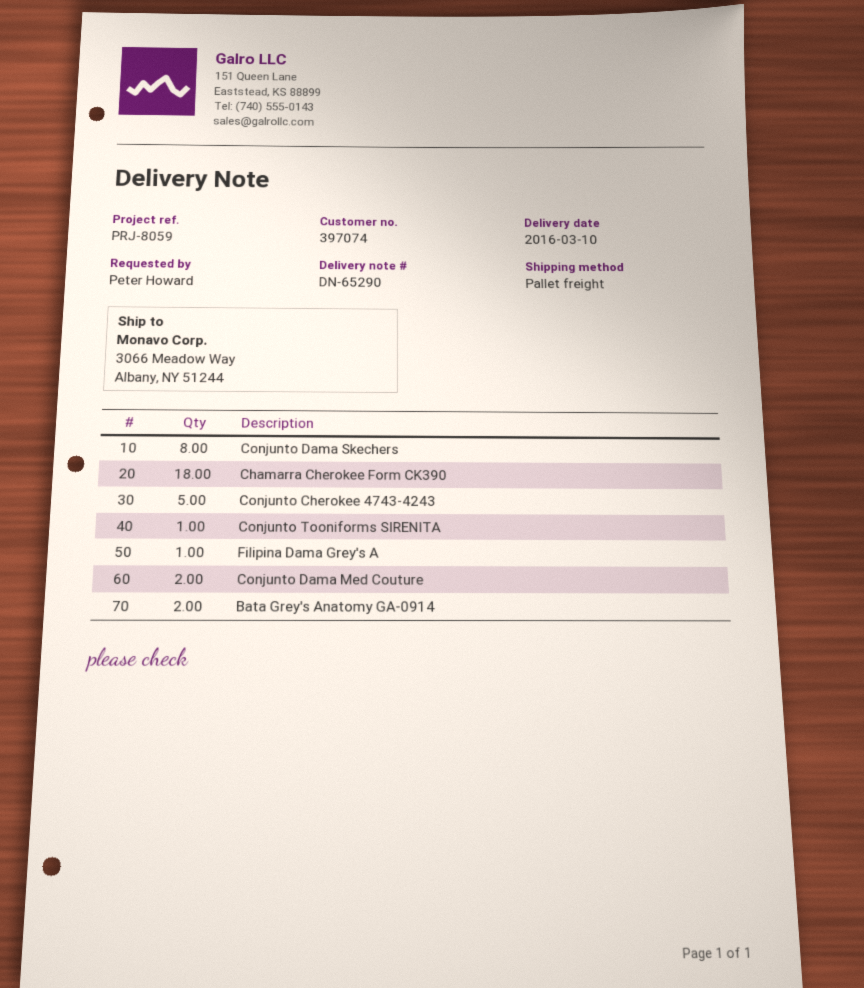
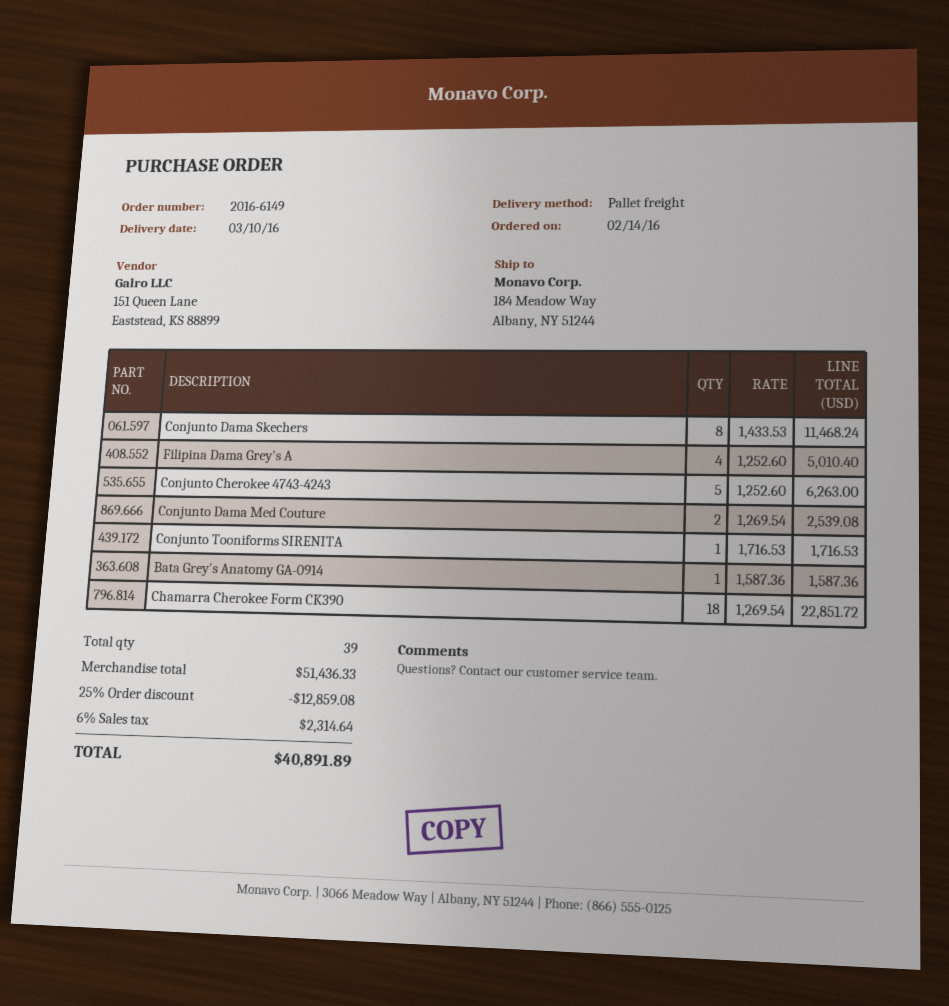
ship to: 3066 Meadow Way, Albany, NY 51244 -> 184 Meadow Way, Albany, NY 51244
Filipina Dama Grey's A: 1 -> 4
Bata Grey's Anatomy GA-0914: 2 -> 1

